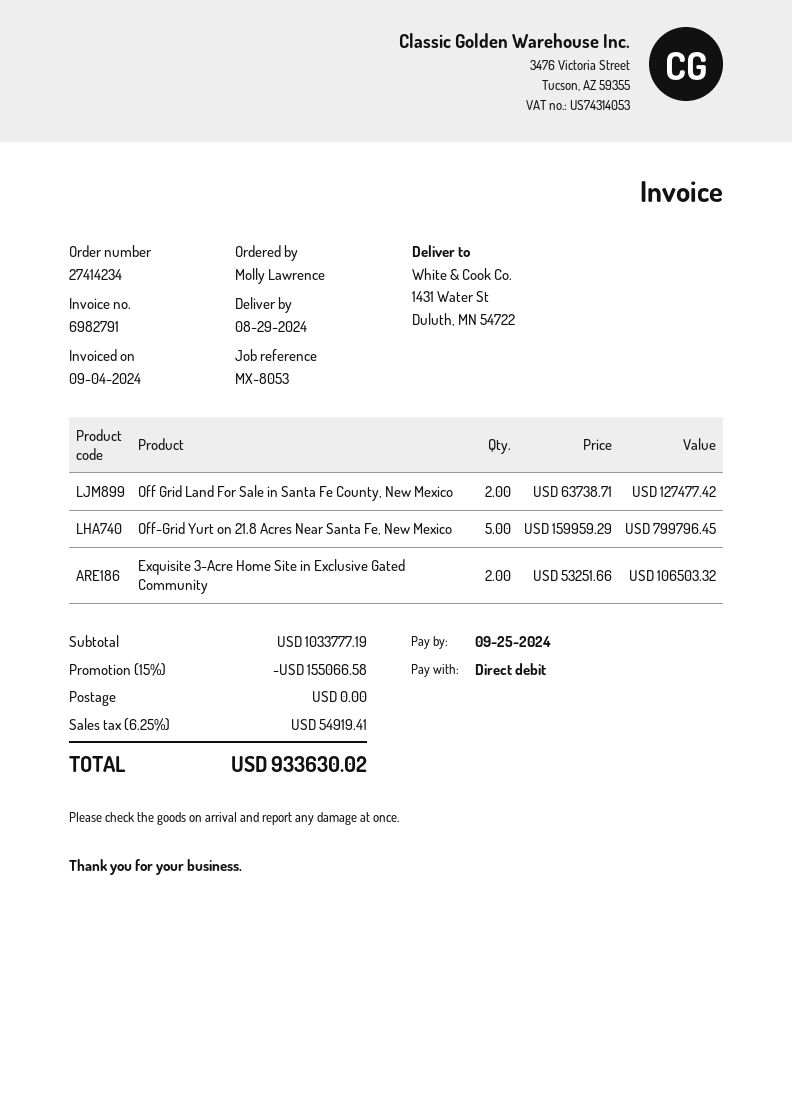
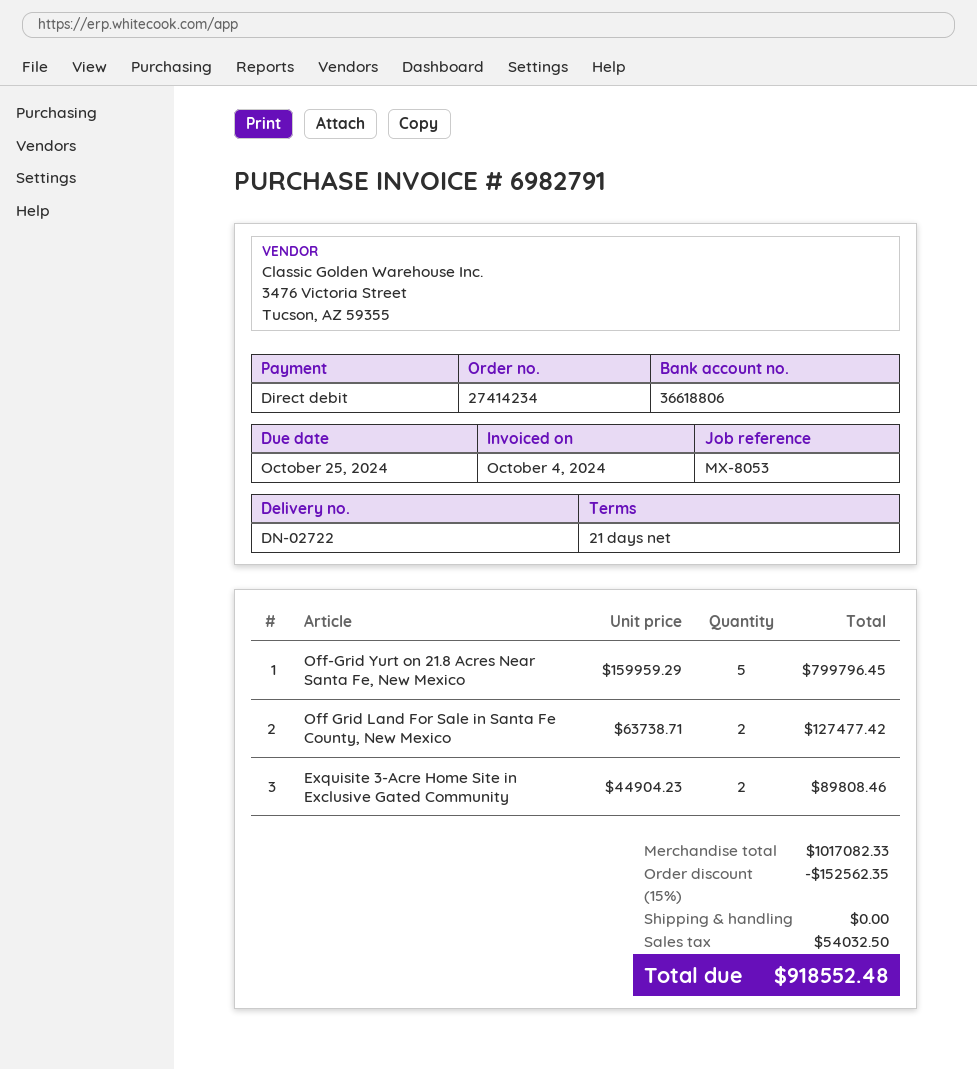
invoice date: 2024-09-04 -> 2024-10-04
due date: 2024-09-25 -> 2024-10-25
Exquisite 3-Acre Home Site in Exclusive Gated Community: 2 x 53251.66 = 106503.32 -> 2 x 44904.23 = 89808.46
subtotal: 1033777.19 -> 1017082.33
discount: 15% = 155066.58 -> 15% = 152562.35
tax: 54919.41 -> 54032.50
total: 933630.02 -> 918552.48

